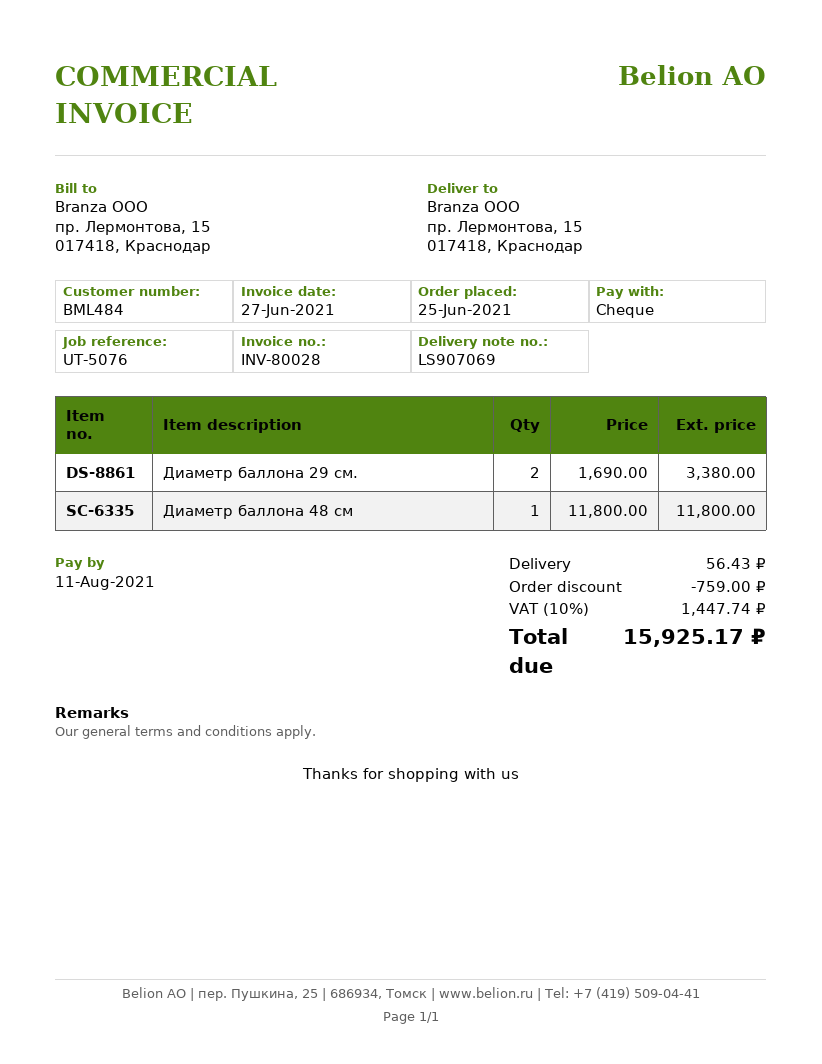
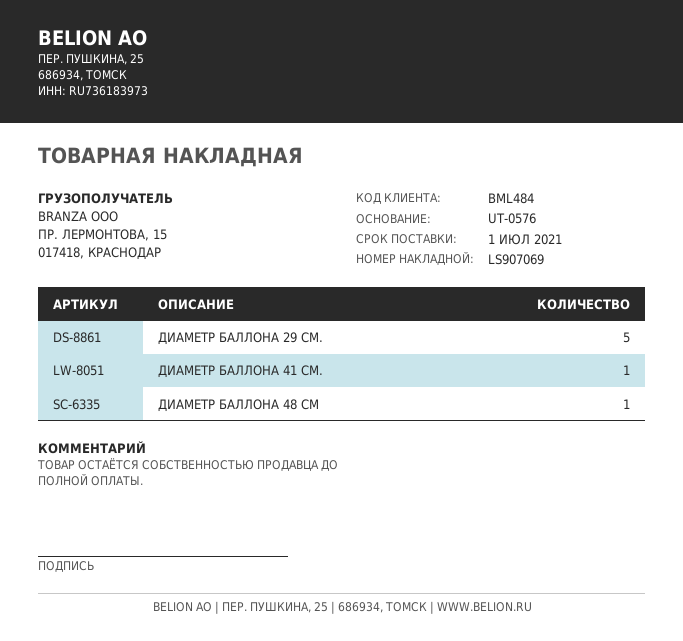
reference: UT-5076 -> UT-0576
Диаметр баллона 29 см.: 2 -> 5
ДИАМЕТР БАЛЛОНА 41 СМ.: none -> 1

